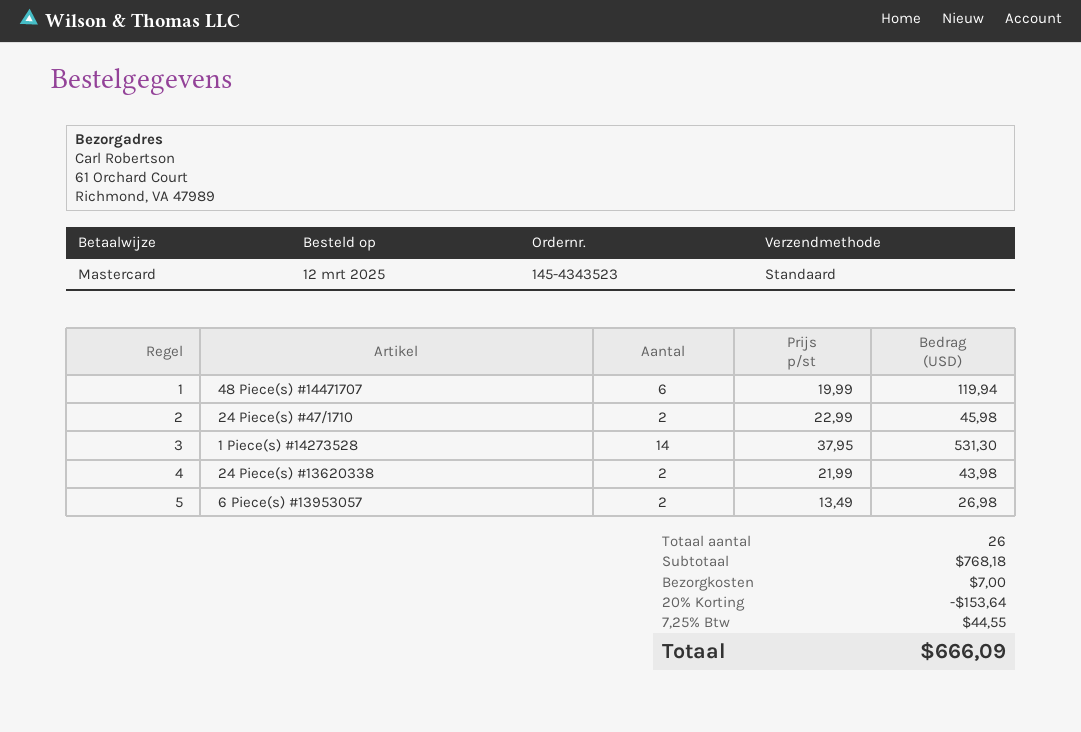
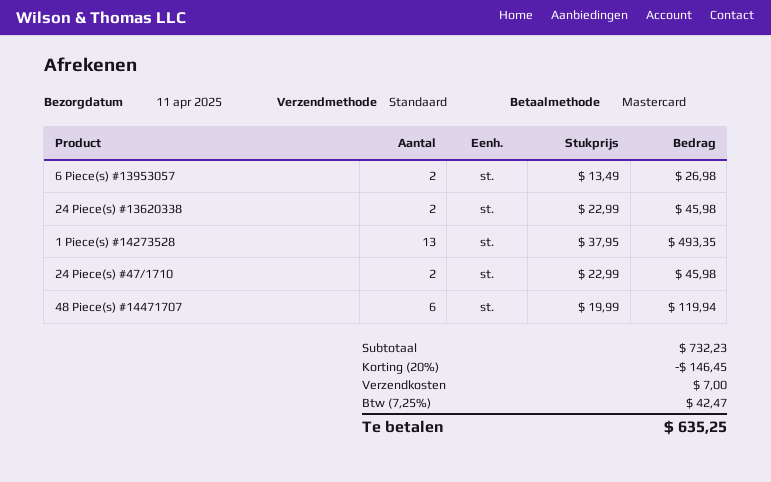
1 Piece(s) #14273528: 14 x 37.95 = 531.30 -> 13 x 37.95 = 493.35
24 Piece(s) #13620338: 2 x 21.99 = 43.98 -> 2 x 22.99 = 45.98
subtotal: 768.18 -> 732.23
discount: 20% = 153.64 -> 20% = 146.45
tax: 7.25% = 44.55 -> 7.25% = 42.47
total: 666.09 -> 635.25

